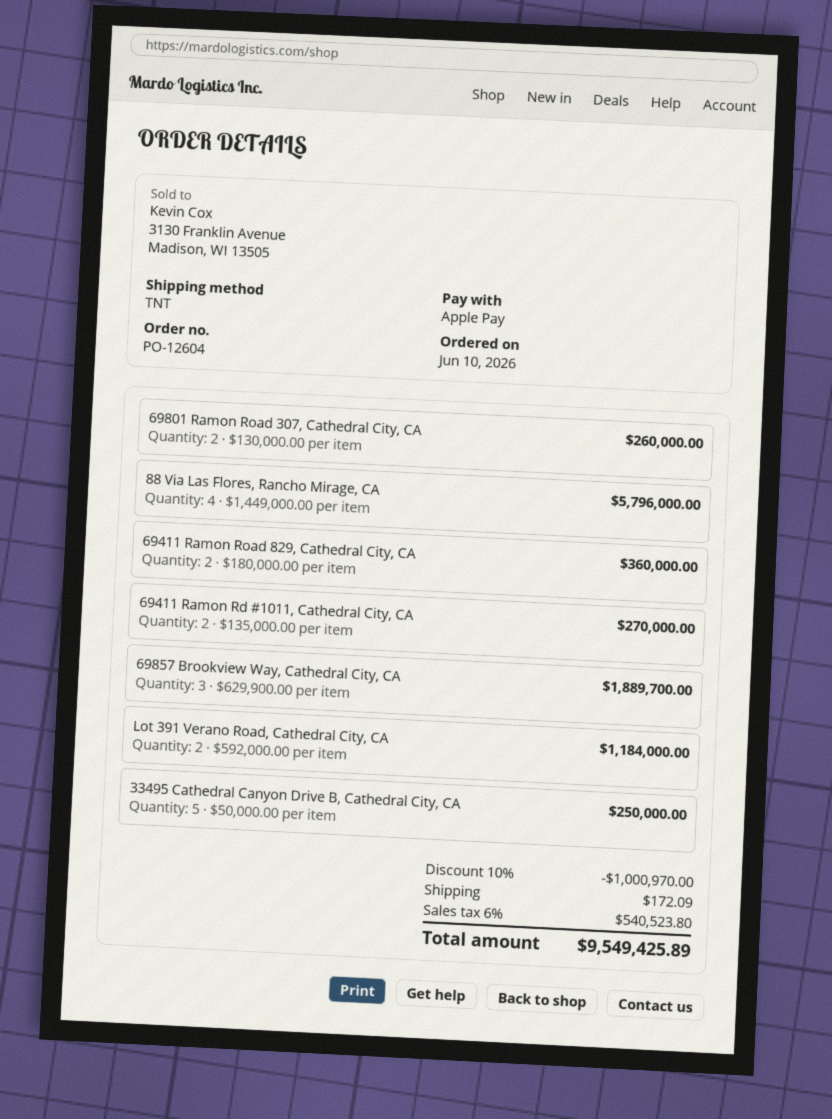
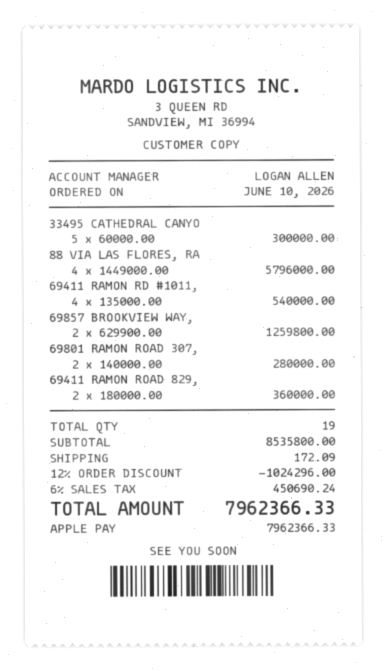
69801 Ramon Road 307, Cathedral City, CA: 2 x 130000.00 = 260000.00 -> 2 x 140000.00 = 280000.00
69411 Ramon Rd #1011, Cathedral City, CA: 2 x 135000.00 = 270000.00 -> 4 x 135000.00 = 540000.00
69857 Brookview Way, Cathedral City, CA: 3 x 629900.00 = 1889700.00 -> 2 x 629900.00 = 1259800.00
Lot 391 Verano Road, Cathedral City, CA: 2 x 592000.00 = 1184000.00 -> none
33495 Cathedral Canyon Drive B, Cathedral City, CA: 5 x 50000.00 = 250000.00 -> 5 x 60000.00 = 300000.00
discount: 10% = 1000970.00 -> 12% = 1024296.00
tax: 6% = 540523.80 -> 6% = 450690.24
total: 9549425.89 -> 7962366.33

